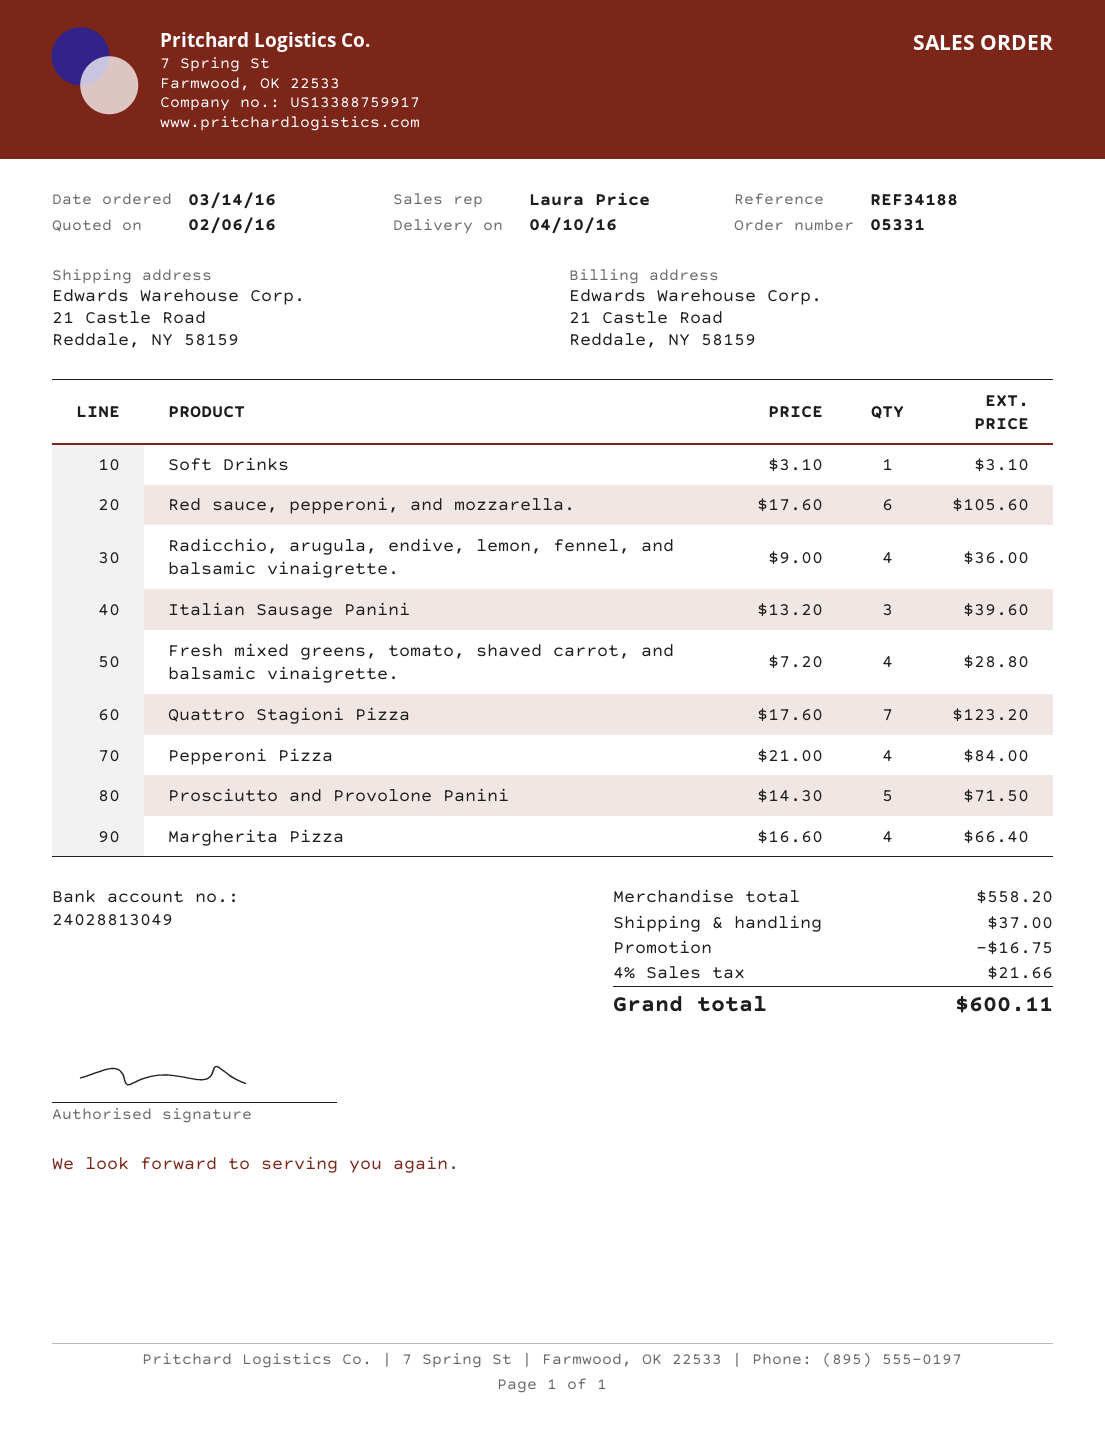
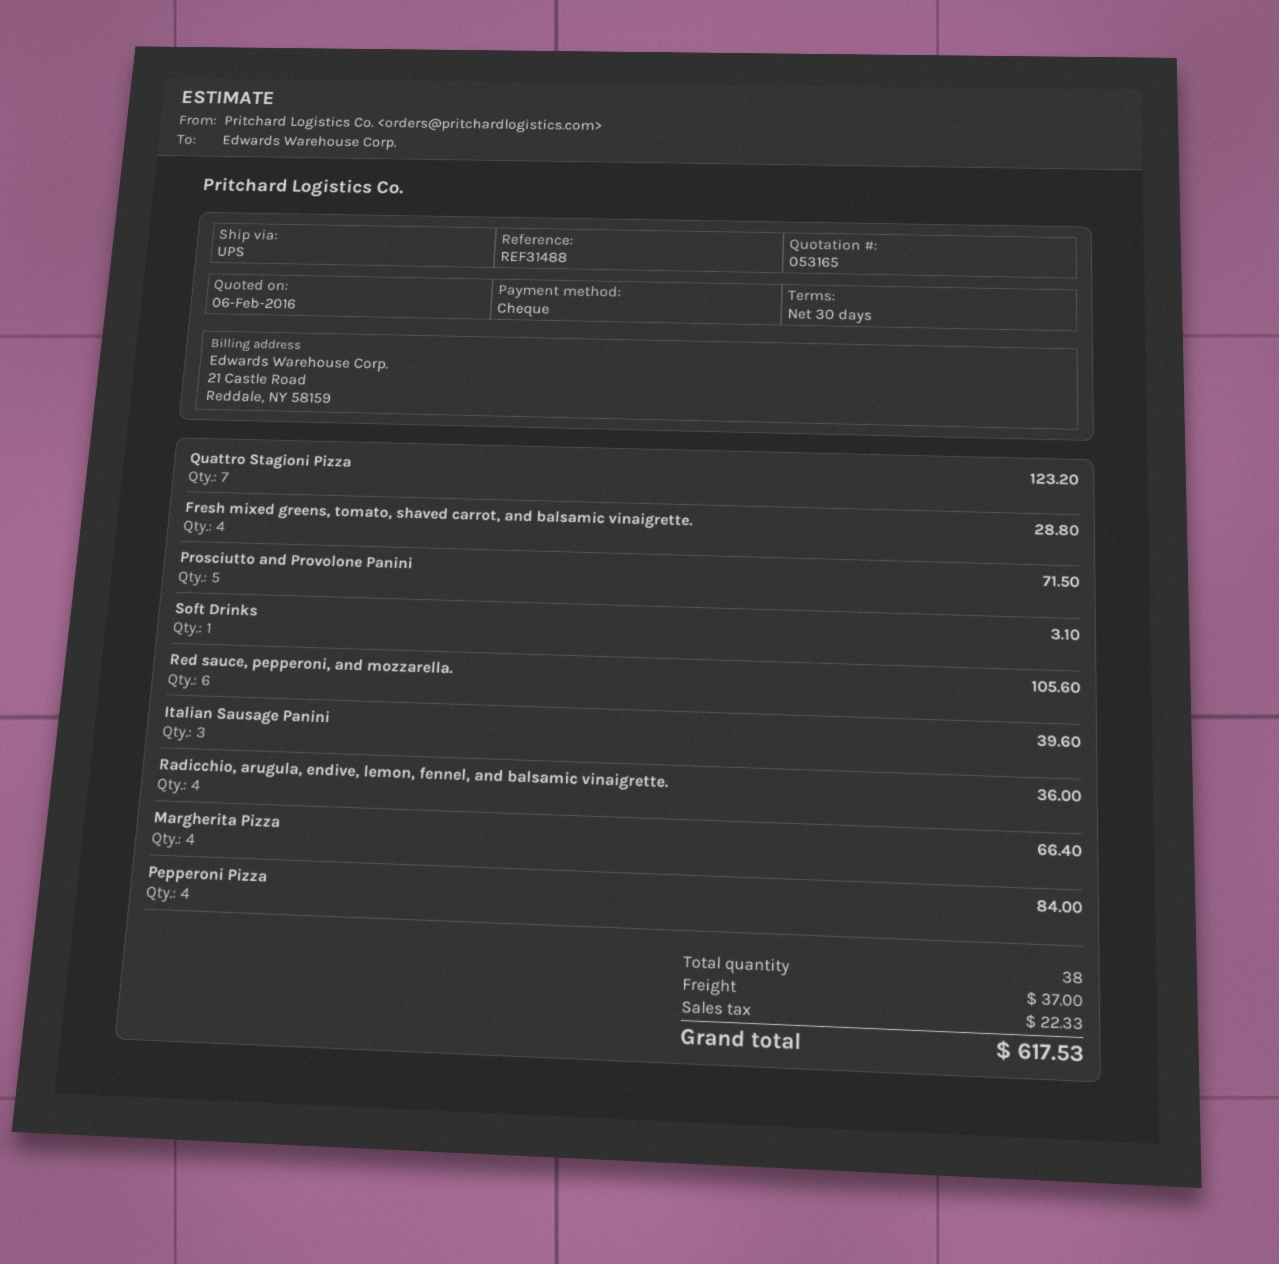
reference: REF34188 -> REF31488
discount: 16.75 -> none
tax: 21.66 -> 22.33
total: 600.11 -> 617.53

